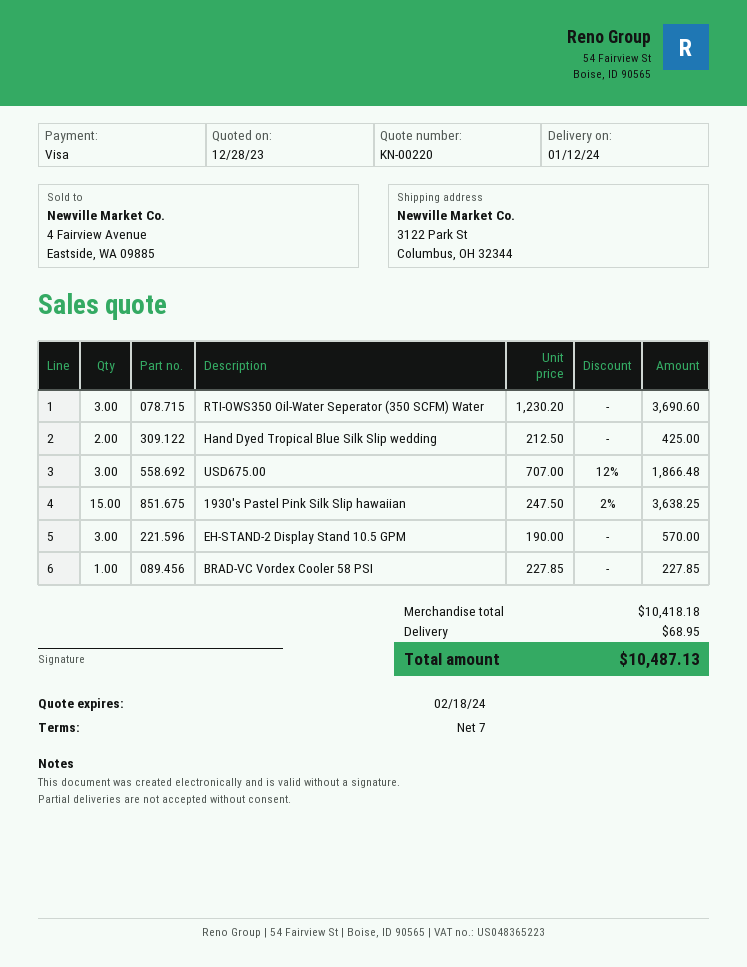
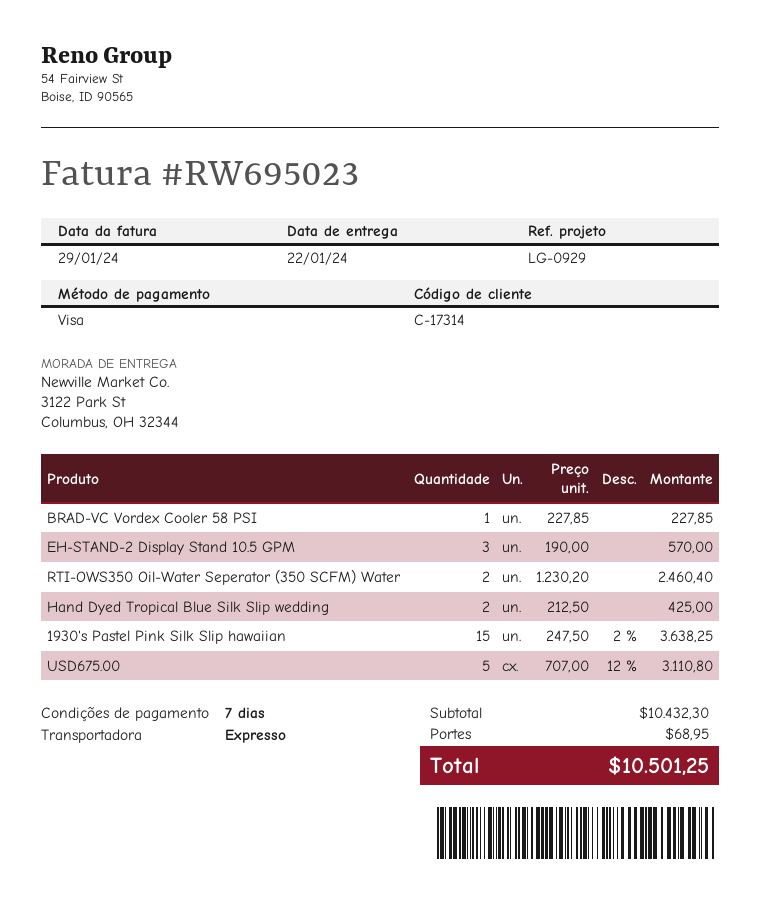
delivery date: 2024-01-12 -> 2024-01-22
RTI-OWS350 Oil-Water Seperator (350 SCFM) Water: 3 x 1230.20 = 3690.60 -> 2 x 1230.20 = 2460.40
USD675.00: 3 x 707.00 - 12% = 1866.48 -> 5 x 707.00 - 12% = 3110.80
subtotal: 10418.18 -> 10432.30
total: 10487.13 -> 10501.25

